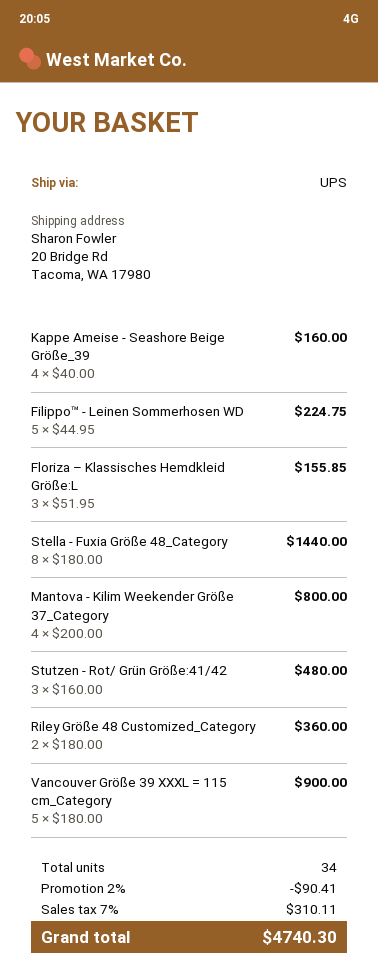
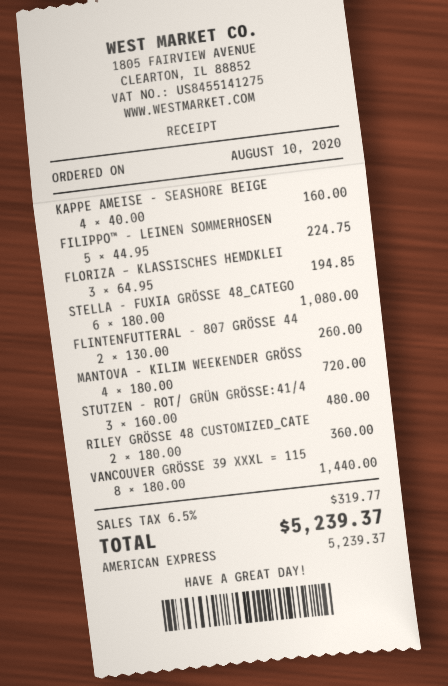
Floriza – Klassisches Hemdkleid Größe:L: 3 x 51.95 = 155.85 -> 3 x 64.95 = 194.85
Stella - Fuxia Größe 48_Category: 8 x 180.00 = 1440.00 -> 6 x 180.00 = 1080.00
Mantova - Kilim Weekender Größe 37_Category: 4 x 200.00 = 800.00 -> 4 x 180.00 = 720.00
Vancouver Größe 39 XXXL = 115 cm_Category: 5 x 180.00 = 900.00 -> 8 x 180.00 = 1440.00
FLINTENFUTTERAL - 807 GRÖSSE 44: none -> 2 x 130.00 = 260.00
discount: 2% = 90.41 -> none
tax: 7% = 310.11 -> 6.5% = 319.77
total: 4740.30 -> 5239.37

